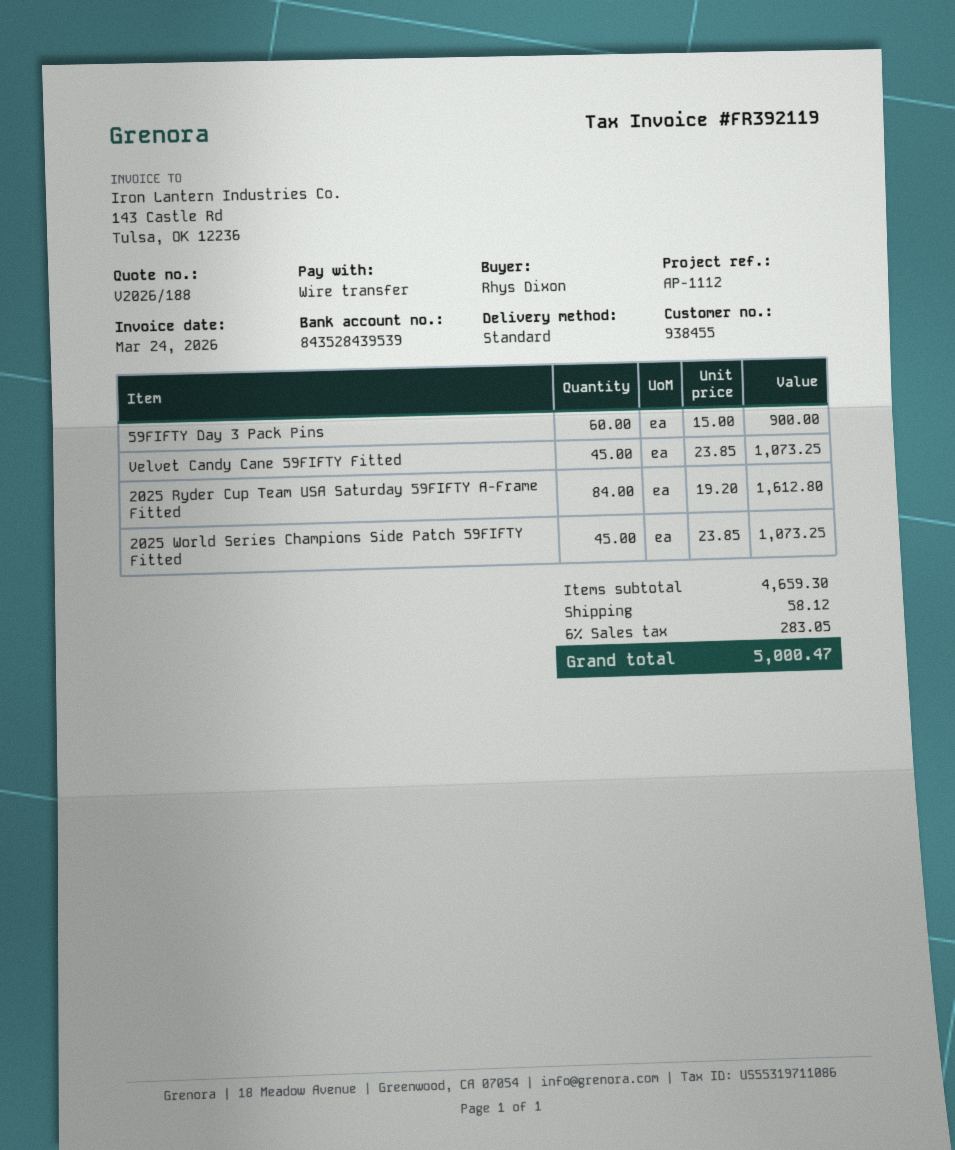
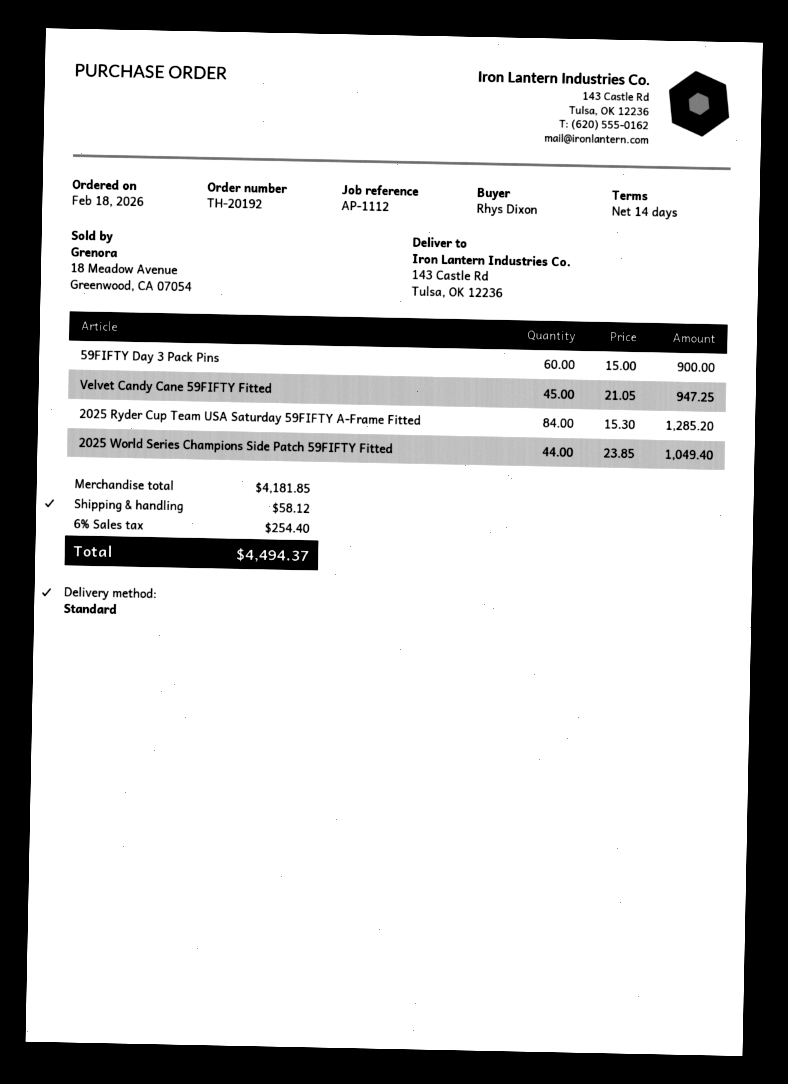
Velvet Candy Cane 59FIFTY Fitted: 45 x 23.85 = 1073.25 -> 45 x 21.05 = 947.25
2025 Ryder Cup Team USA Saturday 59FIFTY A-Frame Fitted: 84 x 19.20 = 1612.80 -> 84 x 15.30 = 1285.20
2025 World Series Champions Side Patch 59FIFTY Fitted: 45 x 23.85 = 1073.25 -> 44 x 23.85 = 1049.40
subtotal: 4659.30 -> 4181.85
tax: 6% = 283.05 -> 6% = 254.40
total: 5000.47 -> 4494.37

